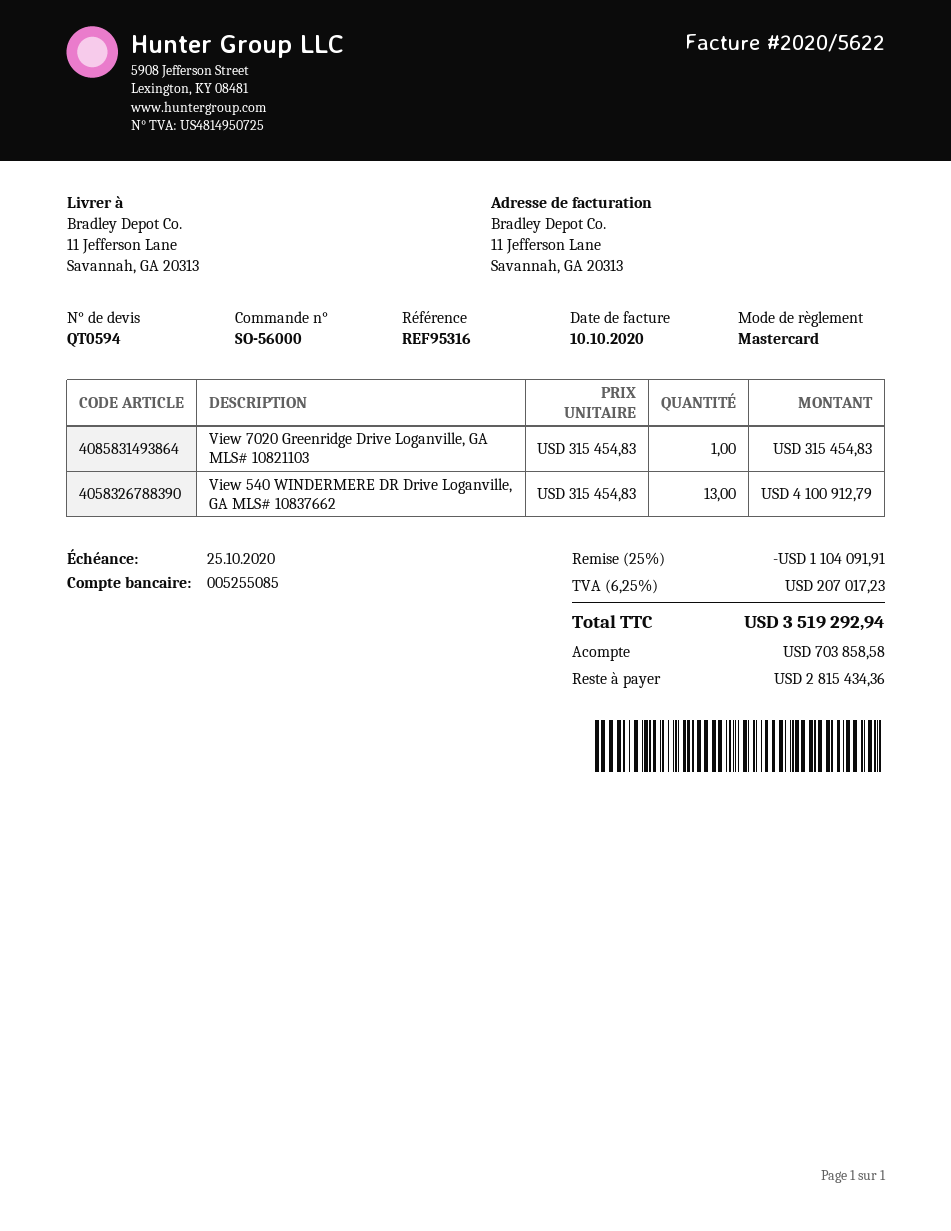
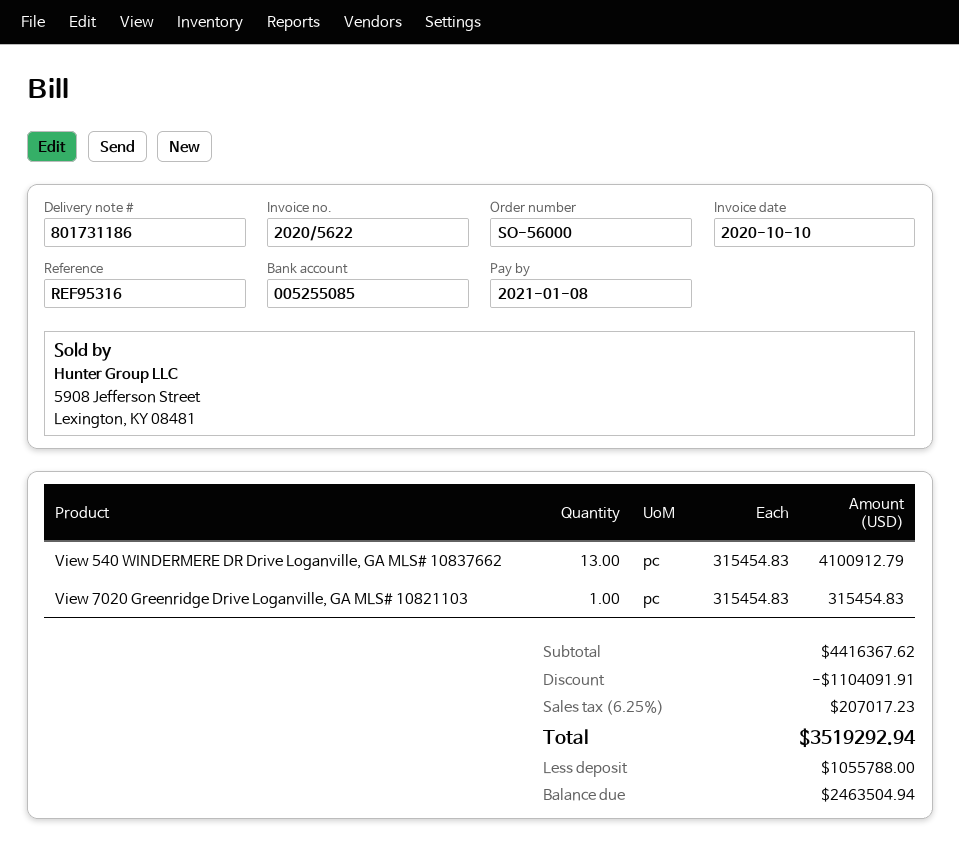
due date: 2020-10-25 -> 2021-01-08
deposit: 703858.58 -> 1055788.00
balance: 2815434.36 -> 2463504.94

